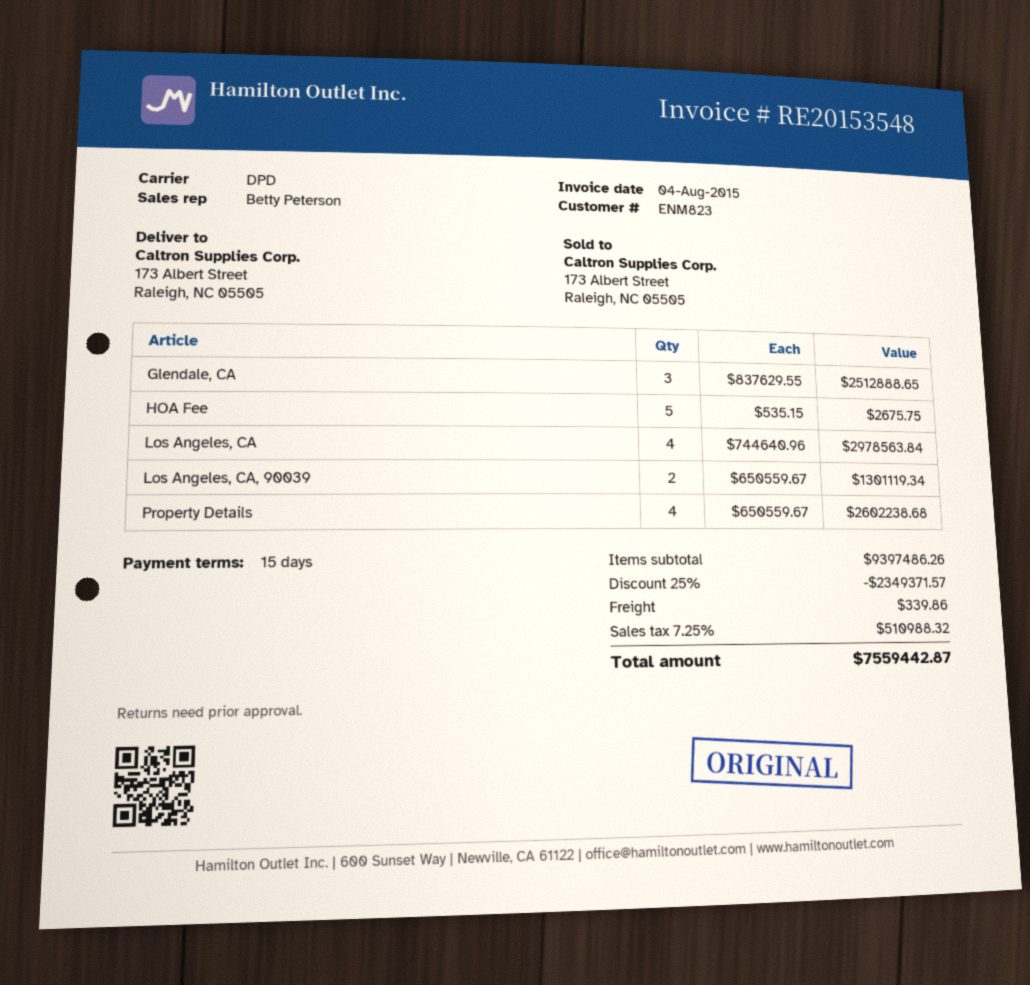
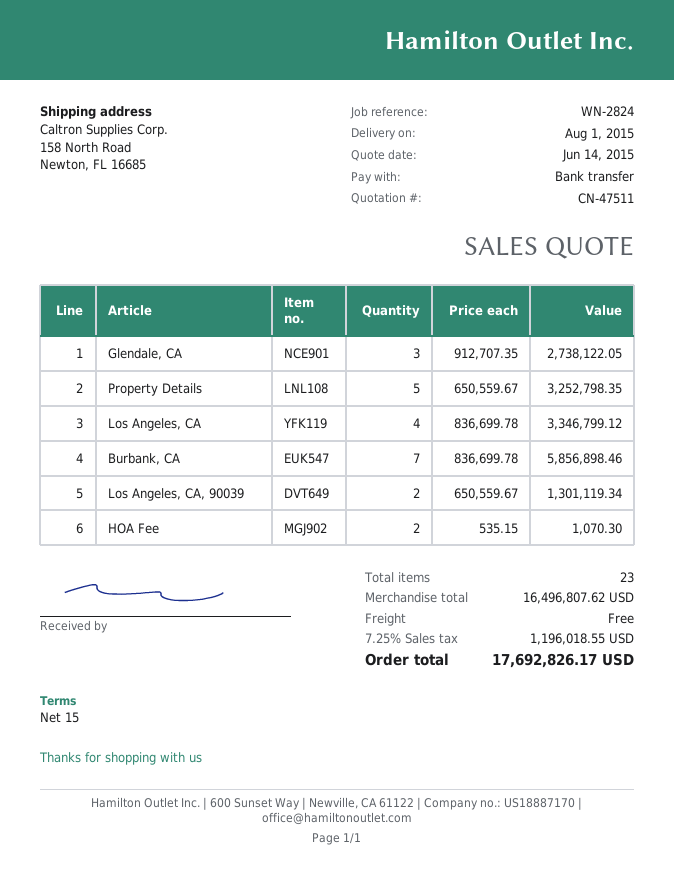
ship to: 173 Albert Street, Raleigh, NC 05505 -> 158 North Road, Newton, FL 16685
Glendale, CA: 3 x 837629.55 = 2512888.65 -> 3 x 912707.35 = 2738122.05
HOA Fee: 5 x 535.15 = 2675.75 -> 2 x 535.15 = 1070.30
Los Angeles, CA: 4 x 744640.96 = 2978563.84 -> 4 x 836699.78 = 3346799.12
Property Details: 4 x 650559.67 = 2602238.68 -> 5 x 650559.67 = 3252798.35
Burbank, CA: none -> 7 x 836699.78 = 5856898.46
subtotal: 9397486.26 -> 16496807.62
discount: 25% = 2349371.57 -> none
shipping: 339.86 -> 0.00
tax: 7.25% = 510988.32 -> 7.25% = 1196018.55
total: 7559442.87 -> 17692826.17

